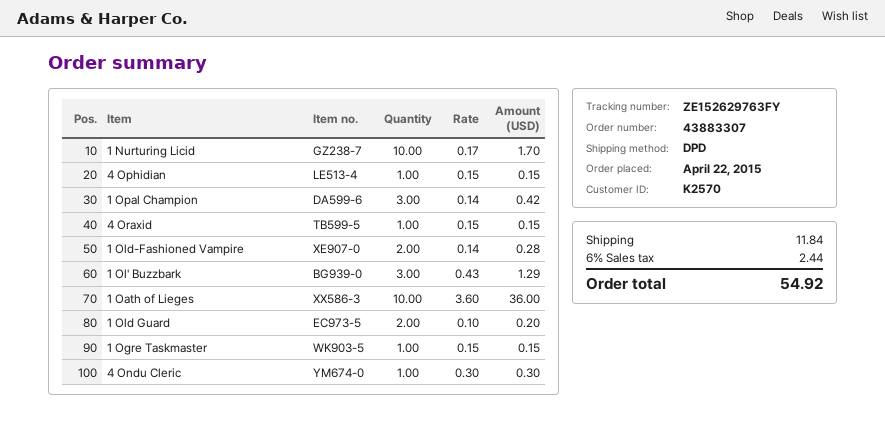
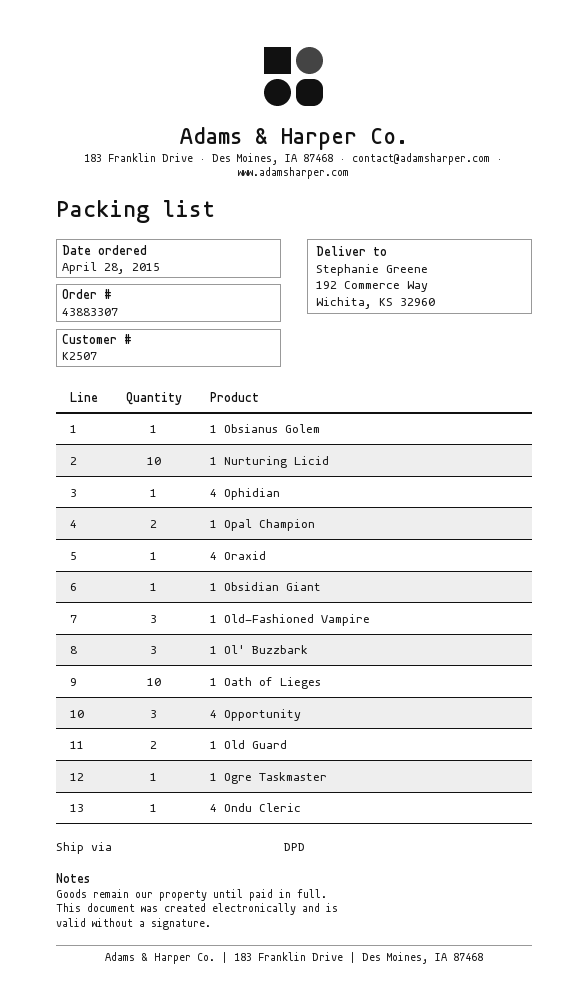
order date: 2015-04-22 -> 2015-04-28
customer number: K2570 -> K2507
1 Opal Champion: 3 -> 2
1 Old-Fashioned Vampire: 2 -> 3
1 Obsianus Golem: none -> 1
1 Obsidian Giant: none -> 1
4 Opportunity: none -> 3

